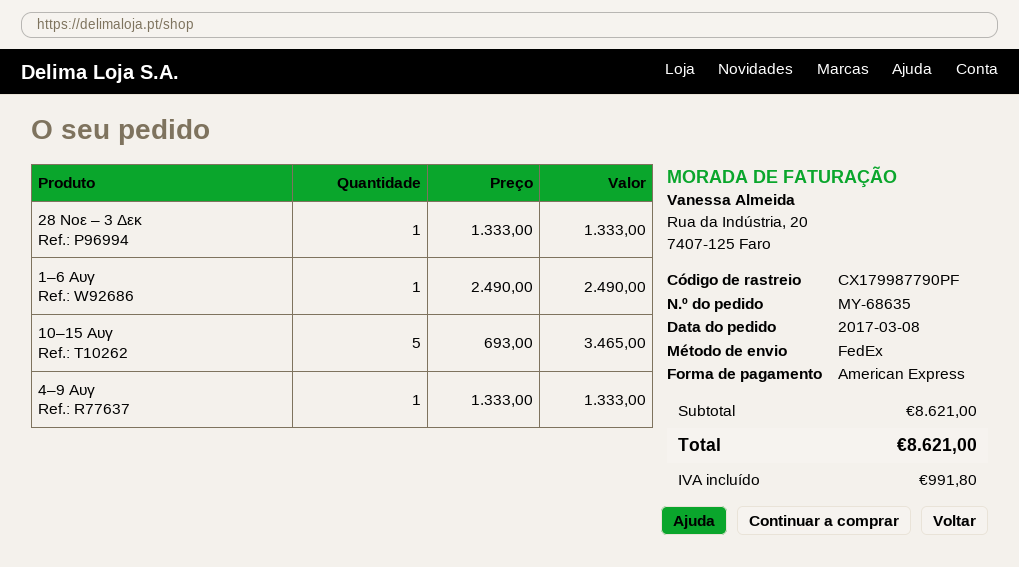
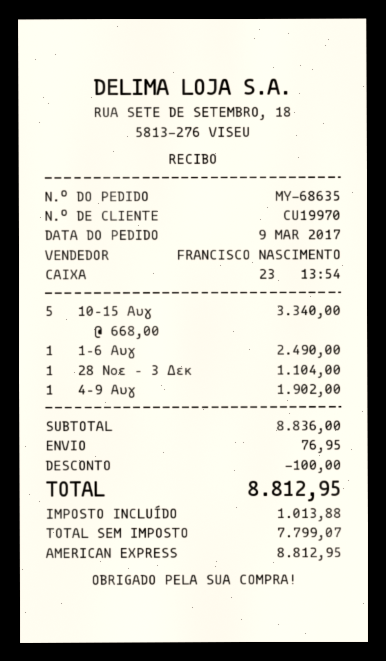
order date: 2017-03-08 -> 2017-03-09
28 Νοε – 3 Δεκ: 1 x 1333.00 = 1333.00 -> 1 x 1104.00 = 1104.00
10–15 Αυγ: 5 x 693.00 = 3465.00 -> 5 x 668.00 = 3340.00
4–9 Αυγ: 1 x 1333.00 = 1333.00 -> 1 x 1902.00 = 1902.00
subtotal: 8621.00 -> 8836.00
discount: none -> 100.00
shipping: none -> 76.95
tax: 991.80 -> 1013.88
total: 8621.00 -> 8812.95

